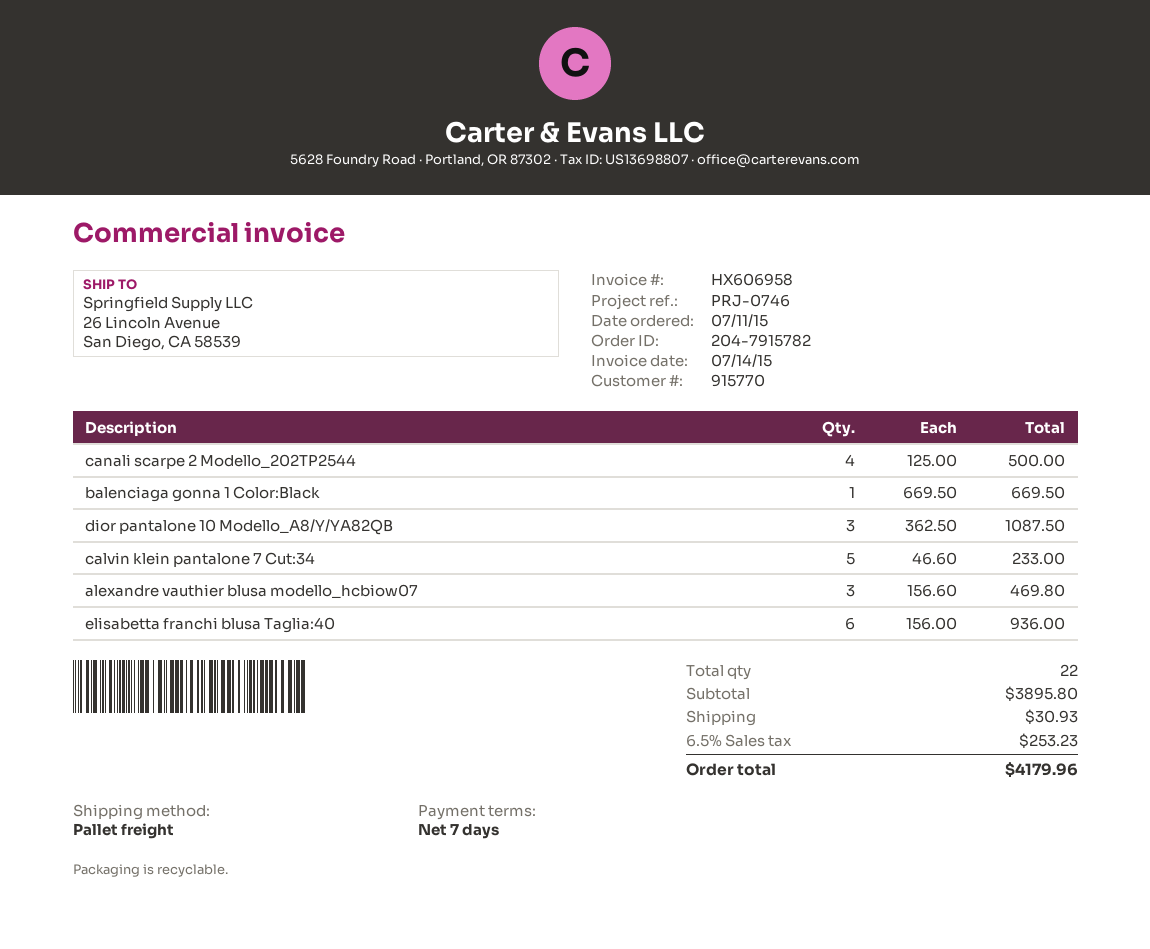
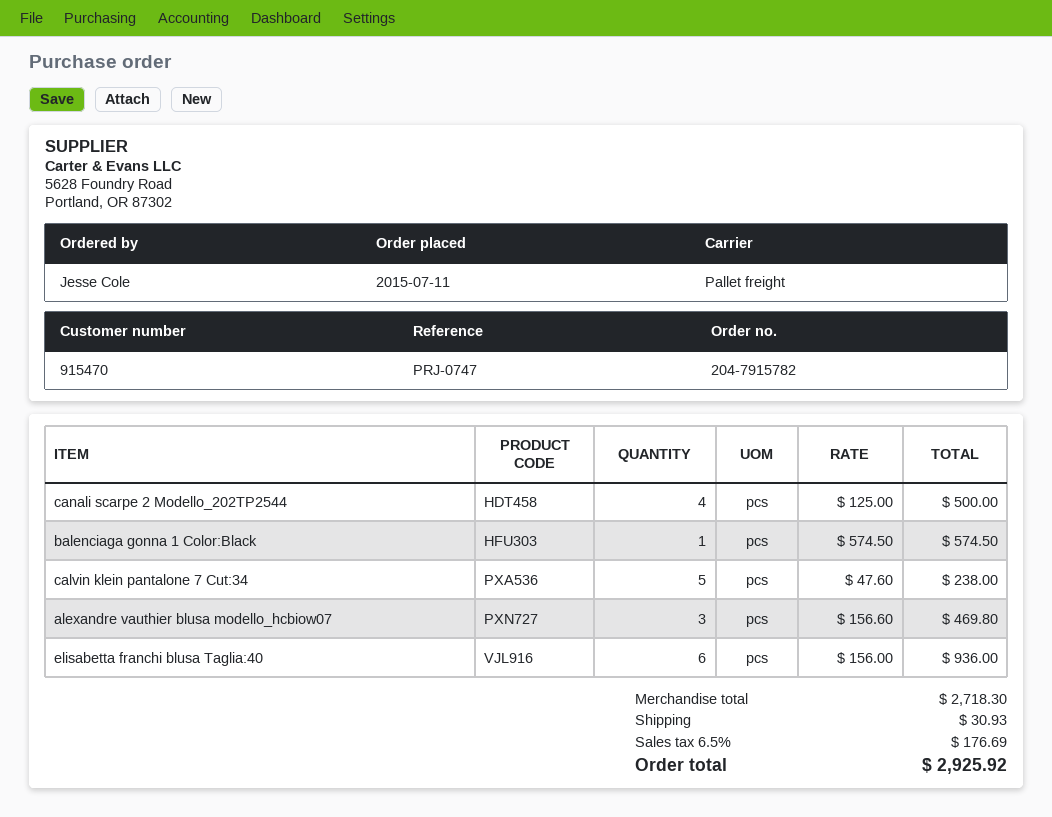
customer number: 915770 -> 915470
reference: PRJ-0746 -> PRJ-0747
balenciaga gonna 1 Color:Black: 1 x 669.50 = 669.50 -> 1 x 574.50 = 574.50
dior pantalone 10 Modello_A8/Y/YA82QB: 3 x 362.50 = 1087.50 -> none
calvin klein pantalone 7 Cut:34: 5 x 46.60 = 233.00 -> 5 x 47.60 = 238.00
subtotal: 3895.80 -> 2718.30
tax: 6.5% = 253.23 -> 6.5% = 176.69
total: 4179.96 -> 2925.92

